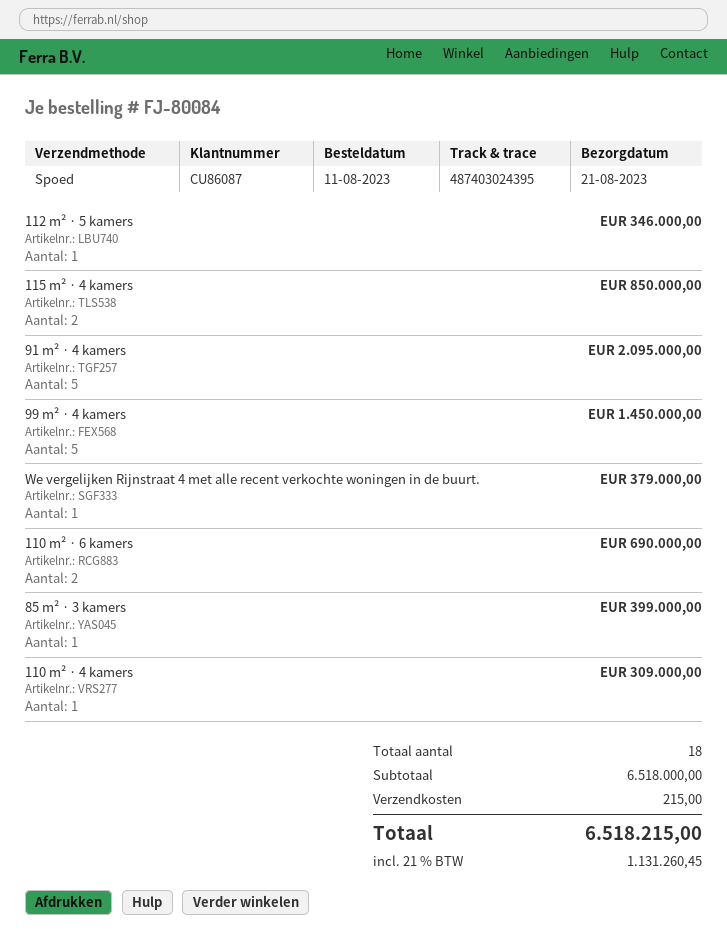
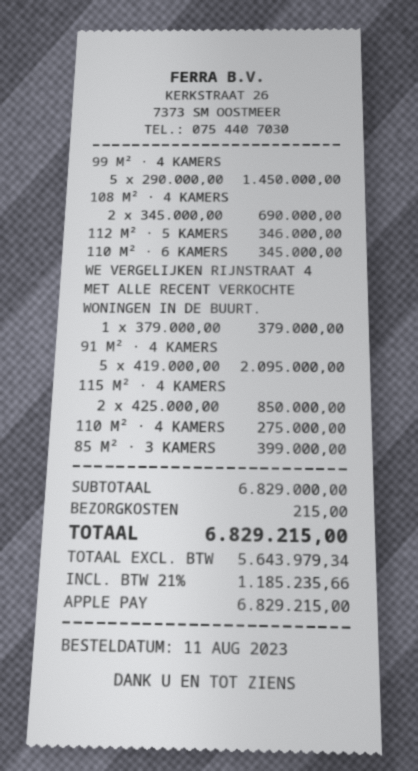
110 m² · 6 kamers: 2 for 690000.00 -> 1 for 345000.00
110 m² · 4 kamers: 1 for 309000.00 -> 1 for 275000.00
108 M² · 4 KAMERS: none -> 2 for 690000.00
subtotal: 6518000.00 -> 6829000.00
tax: 21% = 1131260.45 -> 21% = 1185235.66
total: 6518215.00 -> 6829215.00

